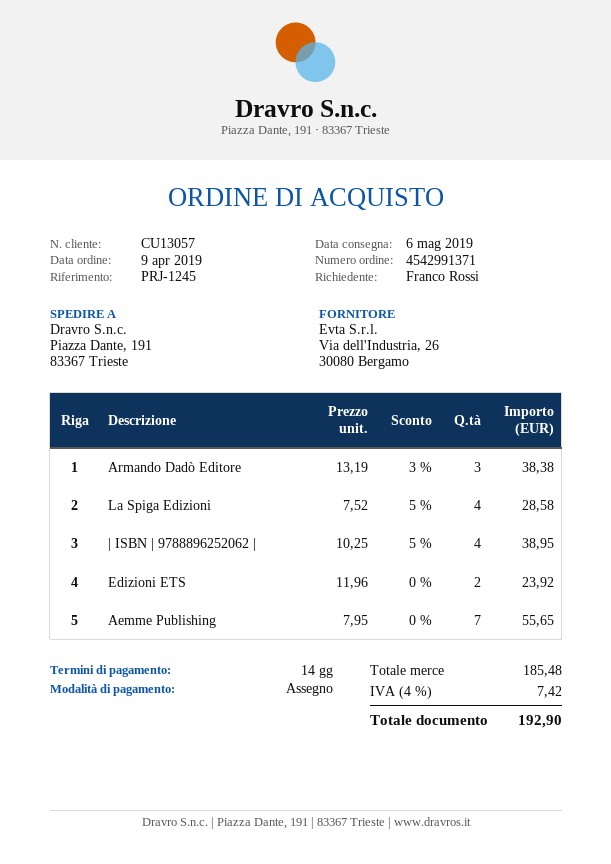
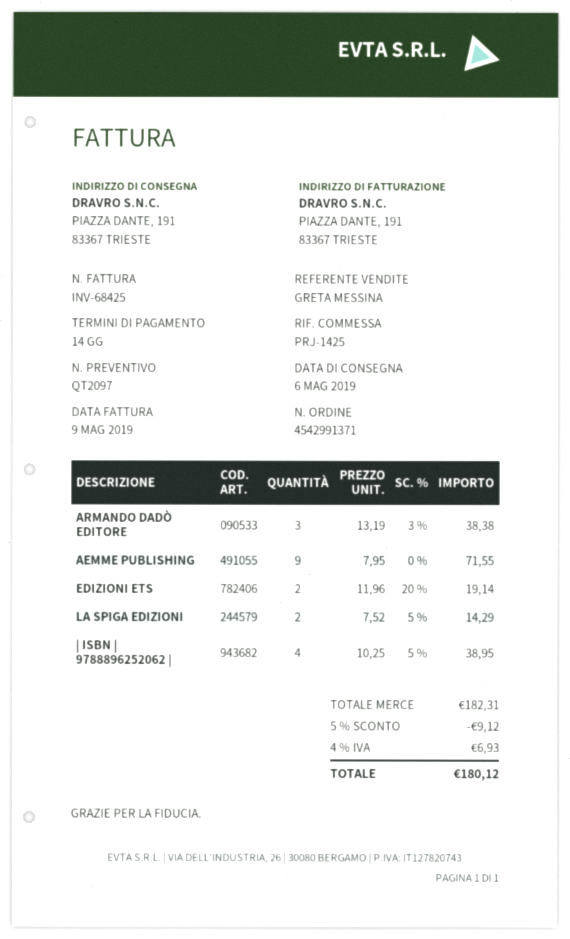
reference: PRJ-1245 -> PRJ-1425
La Spiga Edizioni: 4 x 7.52 - 5% = 28.58 -> 2 x 7.52 - 5% = 14.29
Edizioni ETS: 2 x 11.96 = 23.92 -> 2 x 11.96 - 20% = 19.14
Aemme Publishing: 7 x 7.95 = 55.65 -> 9 x 7.95 = 71.55
subtotal: 185.48 -> 182.31
discount: none -> 5% = 9.12
tax: 4% = 7.42 -> 4% = 6.93
total: 192.90 -> 180.12

